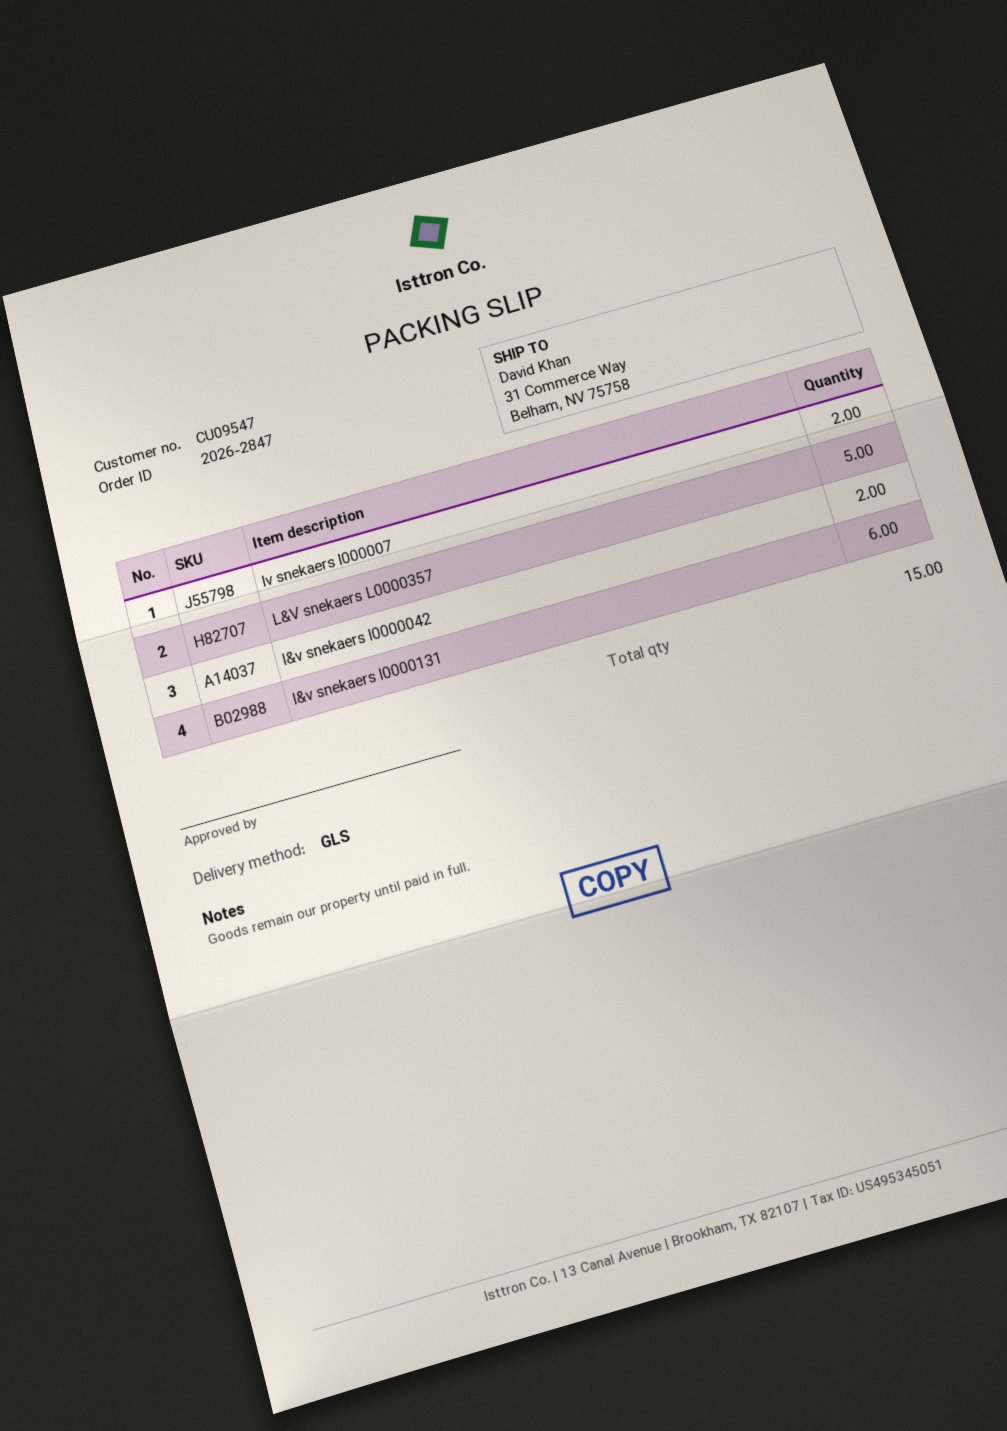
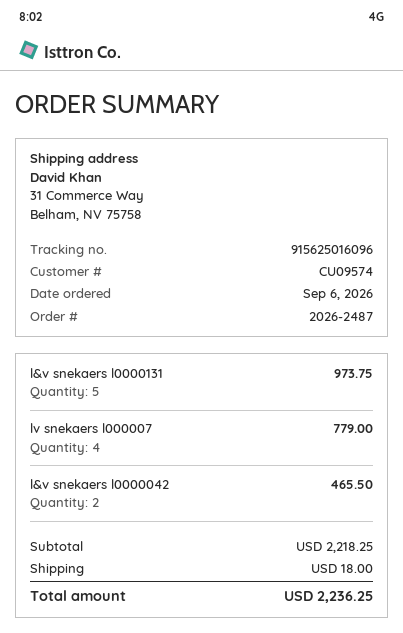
order number: 2026-2847 -> 2026-2487
customer number: CU09547 -> CU09574
lv snekaers l000007: 2 -> 4
L&V snekaers L0000357: 5 -> none
l&v snekaers l0000131: 6 -> 5

